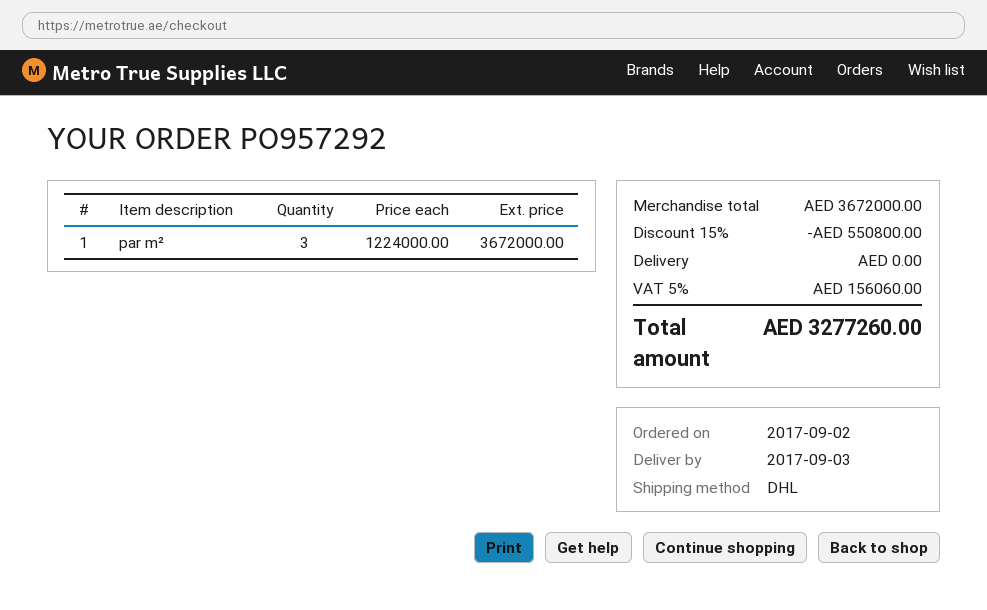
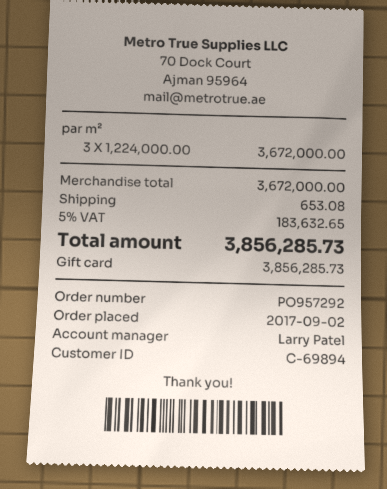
discount: 15% = 550800.00 -> none
shipping: 0.00 -> 653.08
tax: 5% = 156060.00 -> 5% = 183632.65
total: 3277260.00 -> 3856285.73

